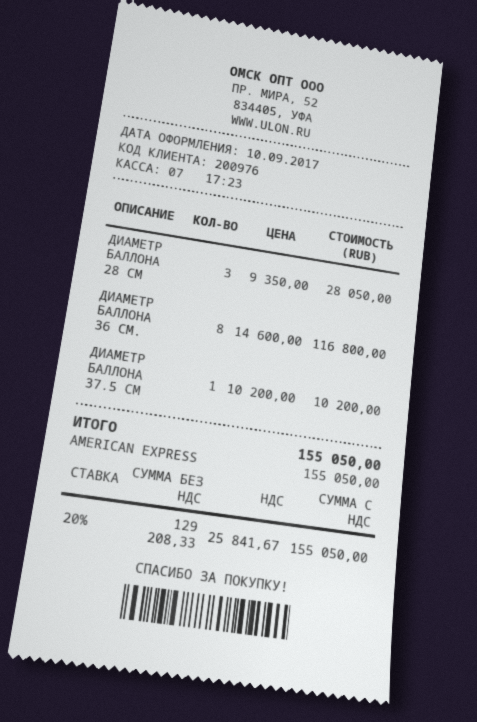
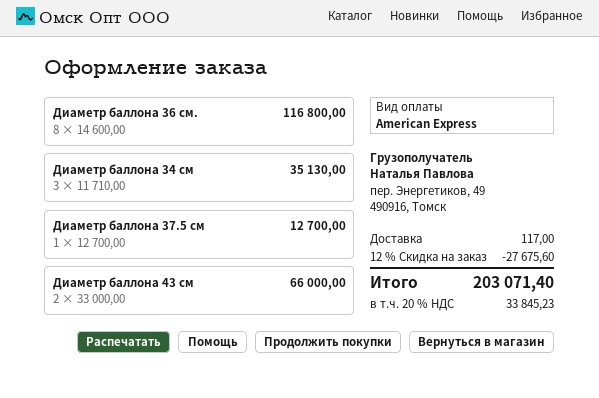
ДИАМЕТР БАЛЛОНА 28 СМ: 3 x 9350.00 = 28050.00 -> none
ДИАМЕТР БАЛЛОНА 37.5 СМ: 1 x 10200.00 = 10200.00 -> 1 x 12700.00 = 12700.00
Диаметр баллона 34 см: none -> 3 x 11710.00 = 35130.00
Диаметр баллона 43 см: none -> 2 x 33000.00 = 66000.00
discount: none -> 12% = 27675.60
shipping: none -> 117.00
tax: 20% = 25841.67 -> 20% = 33845.23
total: 155050.00 -> 203071.40

